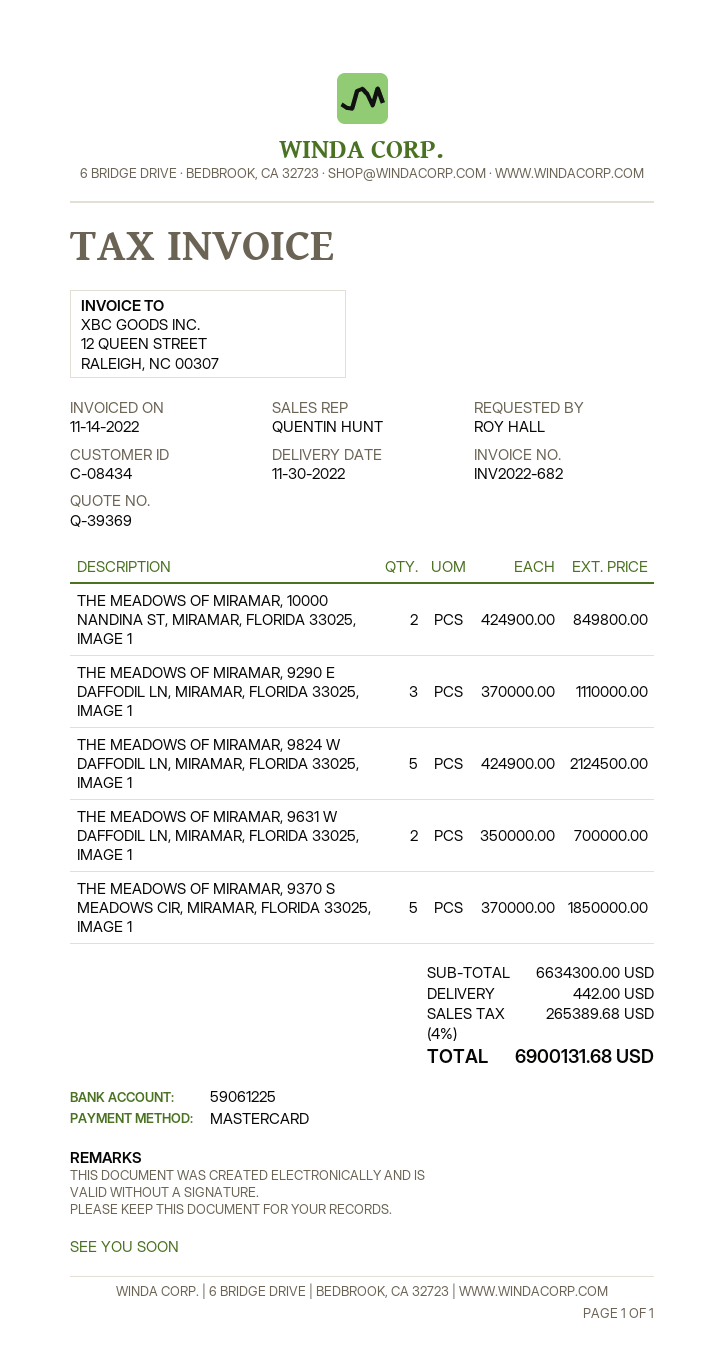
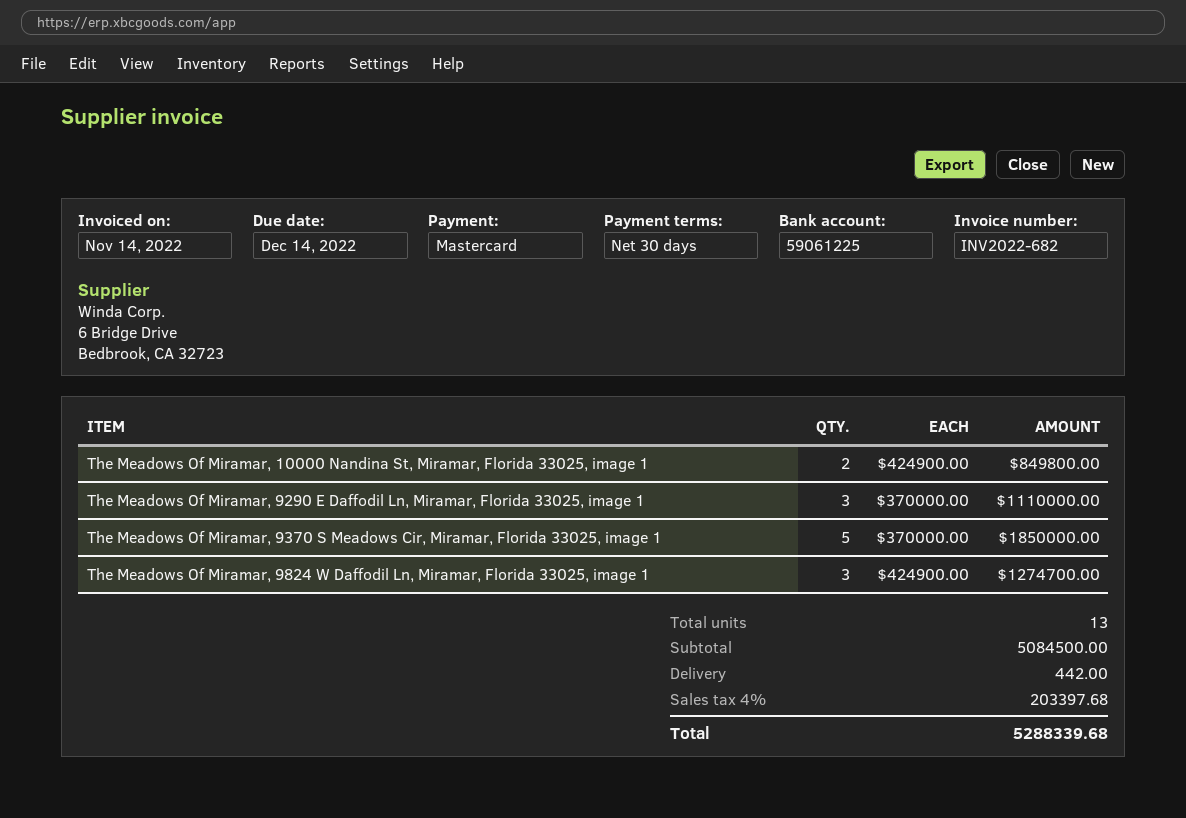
THE MEADOWS OF MIRAMAR, 9824 W DAFFODIL LN, MIRAMAR, FLORIDA 33025, IMAGE 1: 5 x 424900.00 = 2124500.00 -> 3 x 424900.00 = 1274700.00
THE MEADOWS OF MIRAMAR, 9631 W DAFFODIL LN, MIRAMAR, FLORIDA 33025, IMAGE 1: 2 x 350000.00 = 700000.00 -> none
subtotal: 6634300.00 -> 5084500.00
tax: 4% = 265389.68 -> 4% = 203397.68
total: 6900131.68 -> 5288339.68

